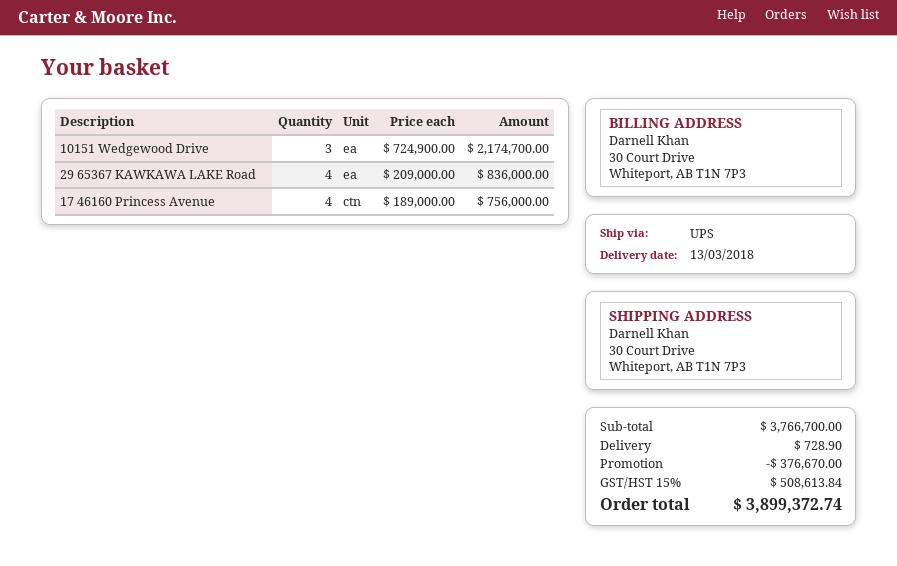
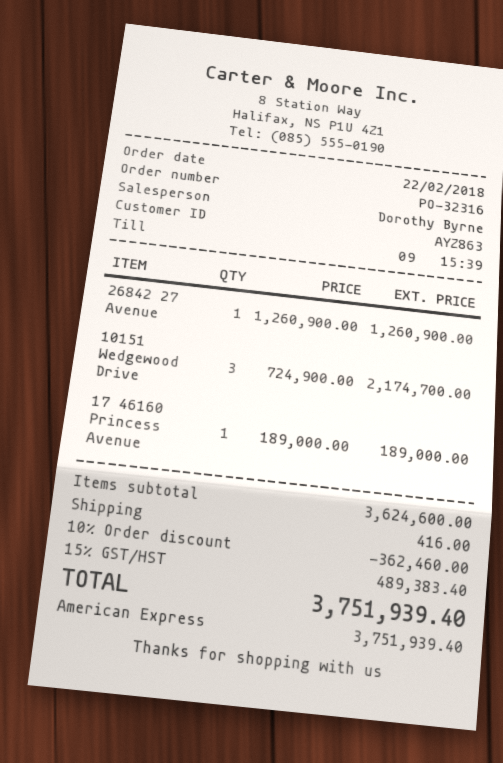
29 65367 KAWKAWA LAKE Road: 4 x 209000.00 = 836000.00 -> none
17 46160 Princess Avenue: 4 x 189000.00 = 756000.00 -> 1 x 189000.00 = 189000.00
26842 27 Avenue: none -> 1 x 1260900.00 = 1260900.00
subtotal: 3766700.00 -> 3624600.00
discount: 376670.00 -> 362460.00
shipping: 728.90 -> 416.00
tax: 15% = 508613.84 -> 15% = 489383.40
total: 3899372.74 -> 3751939.40

